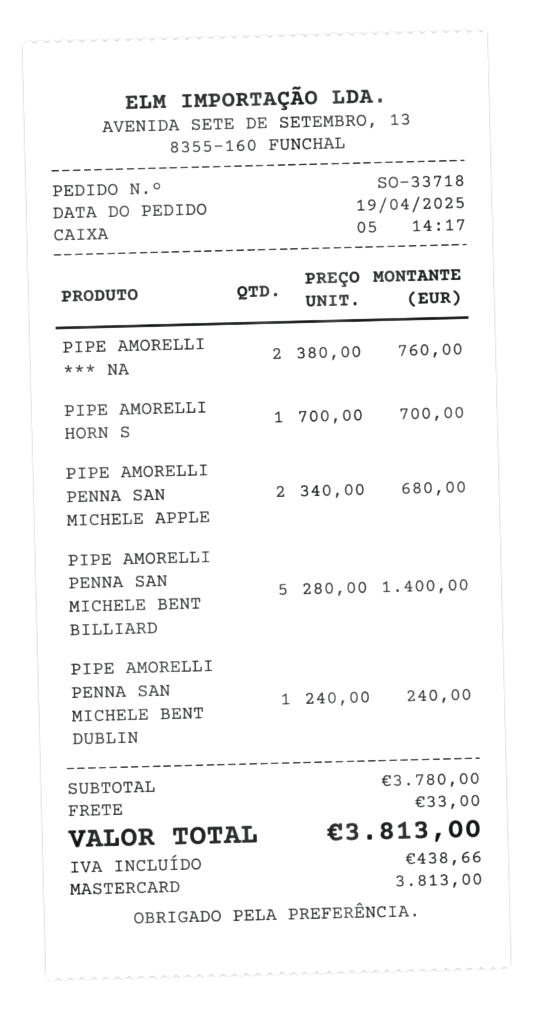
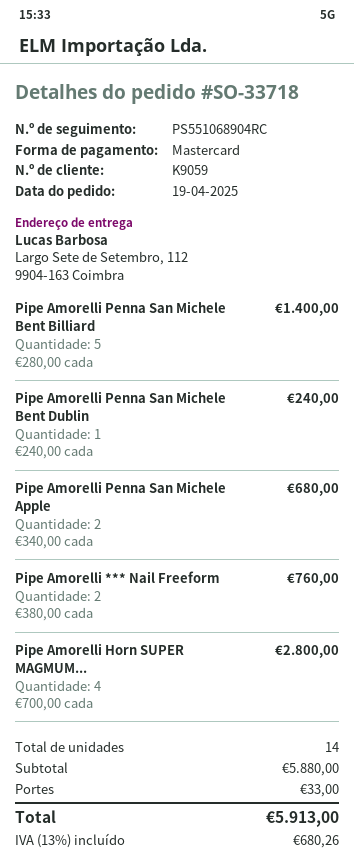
PIPE AMORELLI HORN S: 1 x 700.00 = 700.00 -> 4 x 700.00 = 2800.00
subtotal: 3780.00 -> 5880.00
tax: 438.66 -> 680.26
total: 3813.00 -> 5913.00

